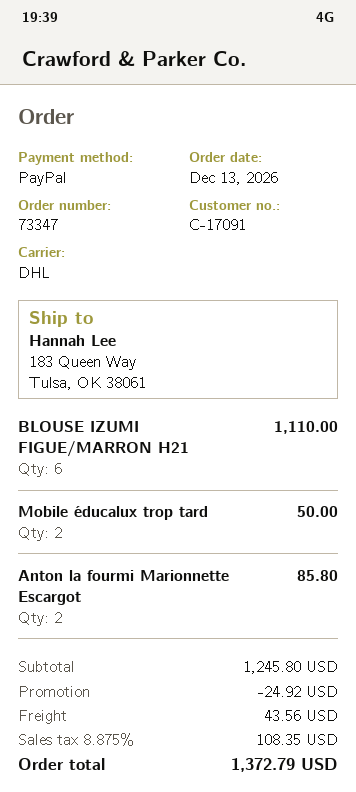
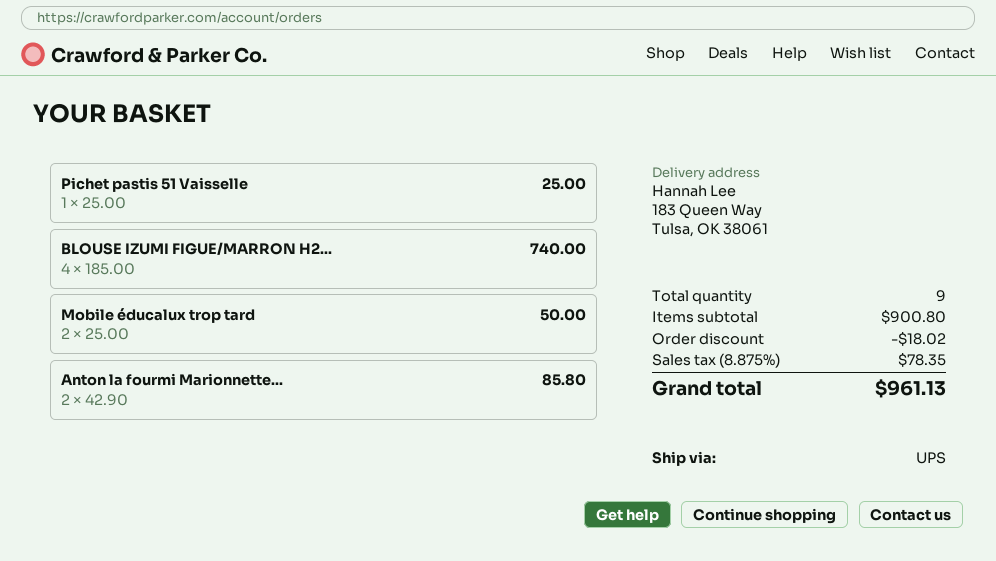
shipping method: DHL -> UPS
BLOUSE IZUMI FIGUE/MARRON H21: 6 for 1110.00 -> 4 for 740.00
Pichet pastis 51 Vaisselle: none -> 1 for 25.00
subtotal: 1245.80 -> 900.80
discount: 24.92 -> 18.02
shipping: 43.56 -> none
tax: 8.875% = 108.35 -> 8.875% = 78.35
total: 1372.79 -> 961.13

